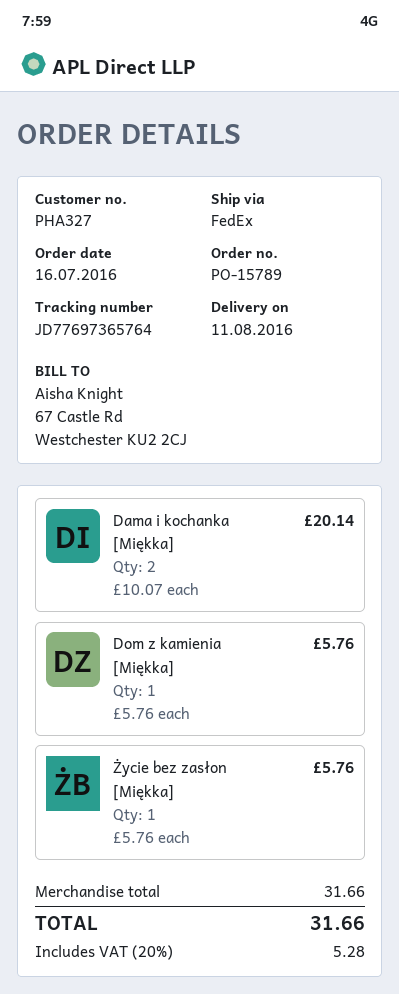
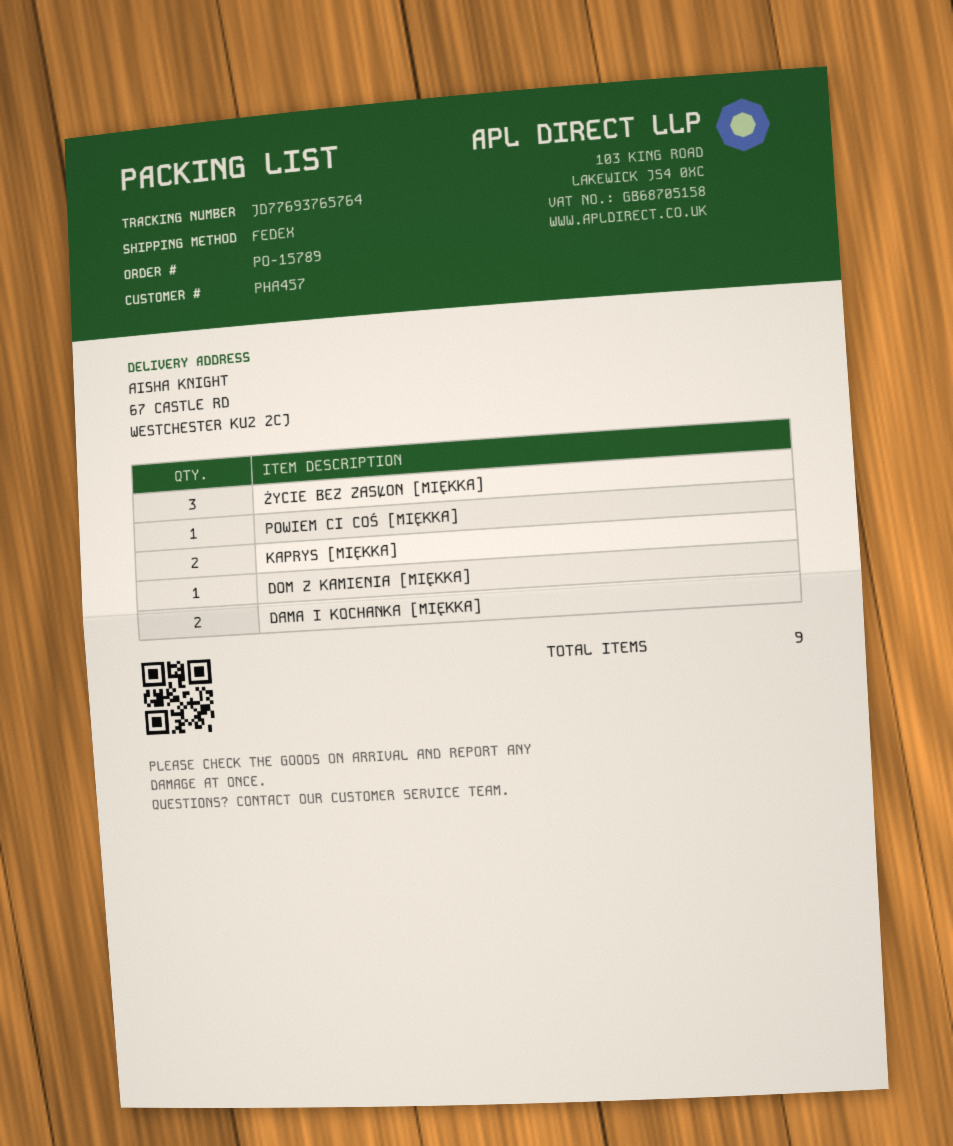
customer number: PHA327 -> PHA457
tracking number: JD77697365764 -> JD77693765764
Życie bez zasłon [Miękka]: 1 -> 3
POWIEM CI COŚ [MIĘKKA]: none -> 1
KAPRYS [MIĘKKA]: none -> 2

